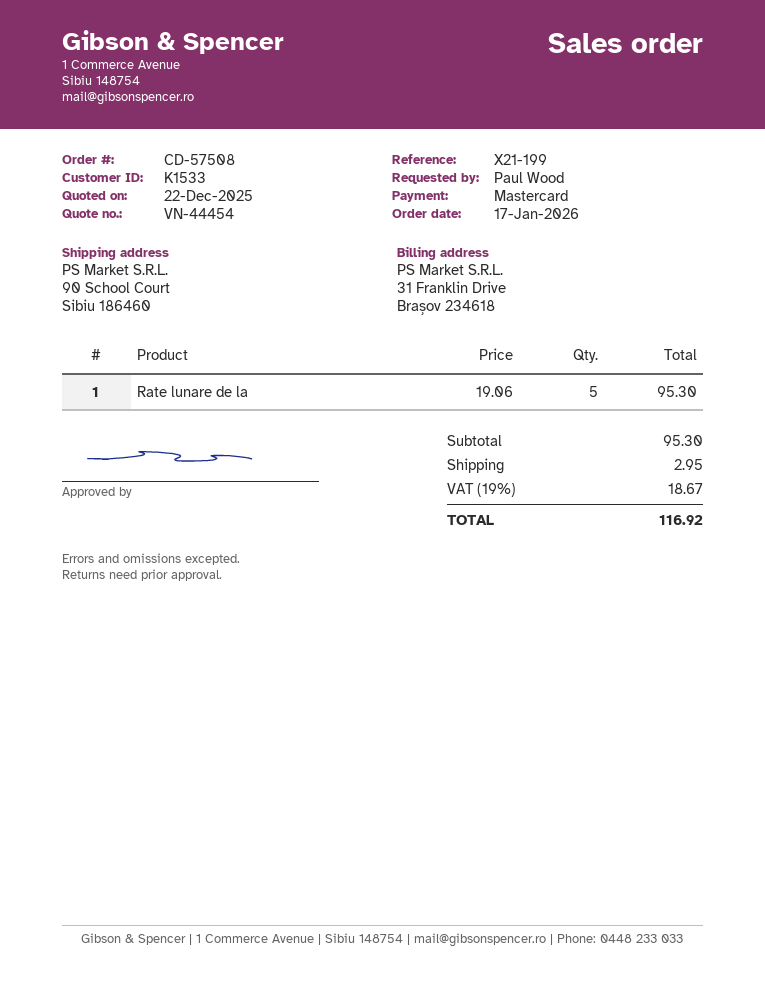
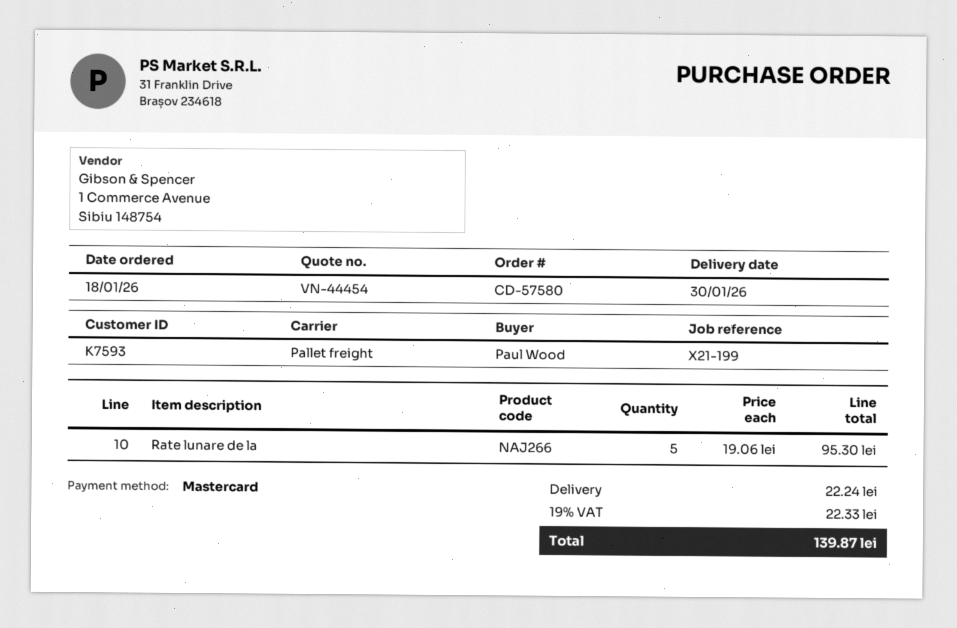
order number: CD-57508 -> CD-57580
order date: 2026-01-17 -> 2026-01-18
customer number: K1533 -> K7593
shipping: 2.95 -> 22.24
tax: 19% = 18.67 -> 19% = 22.33
total: 116.92 -> 139.87

